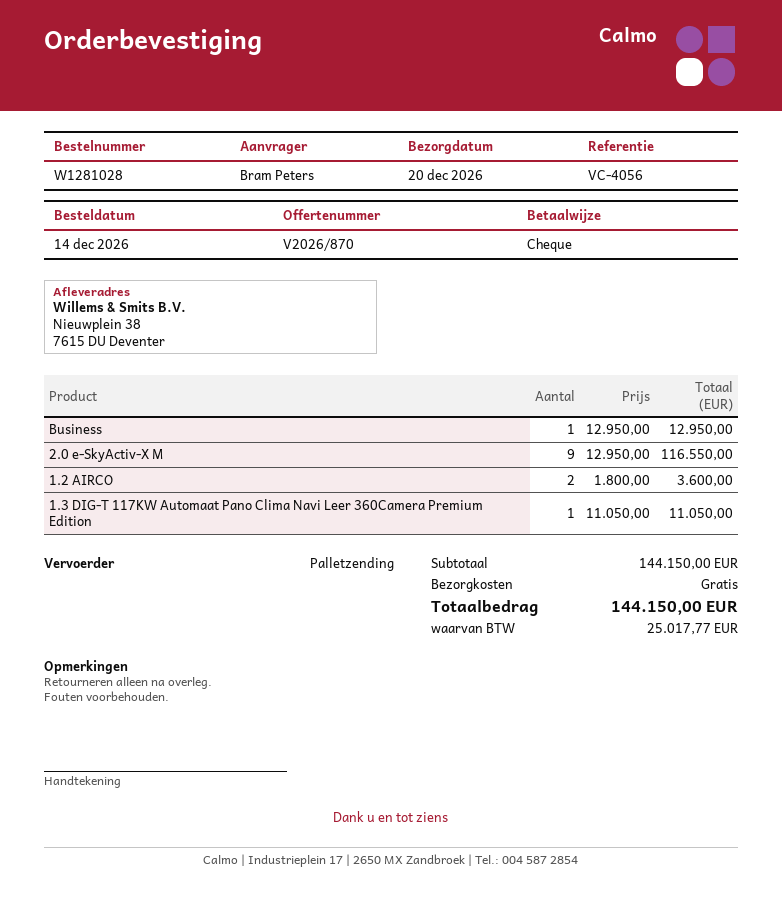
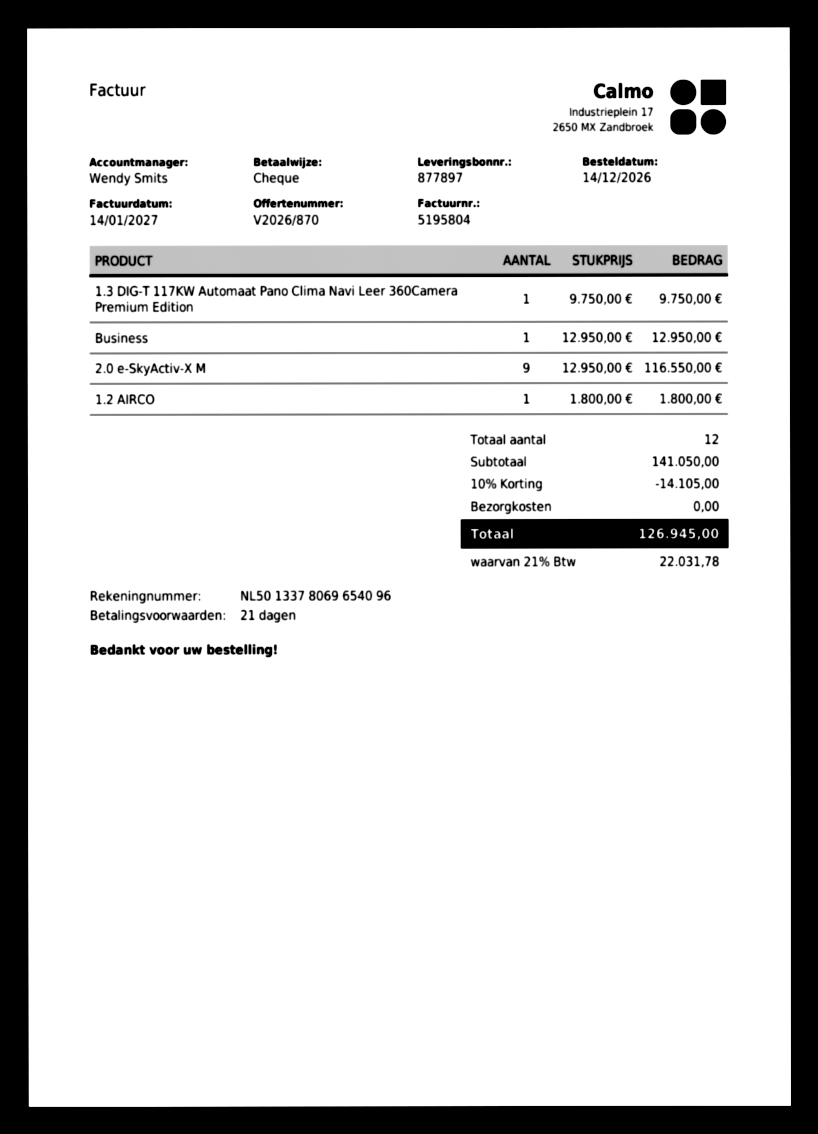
1.2 AIRCO: 2 x 1800.00 = 3600.00 -> 1 x 1800.00 = 1800.00
1.3 DIG-T 117KW Automaat Pano Clima Navi Leer 360Camera Premium Edition: 1 x 11050.00 = 11050.00 -> 1 x 9750.00 = 9750.00
subtotal: 144150.00 -> 141050.00
discount: none -> 10% = 14105.00
tax: 25017.77 -> 22031.78
total: 144150.00 -> 126945.00

